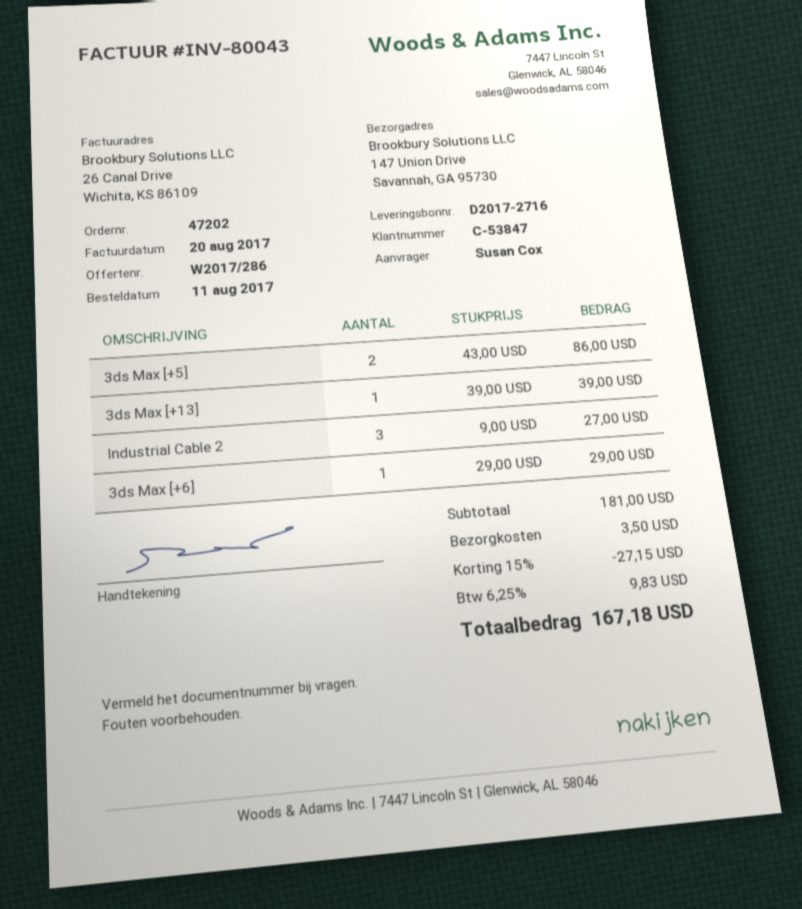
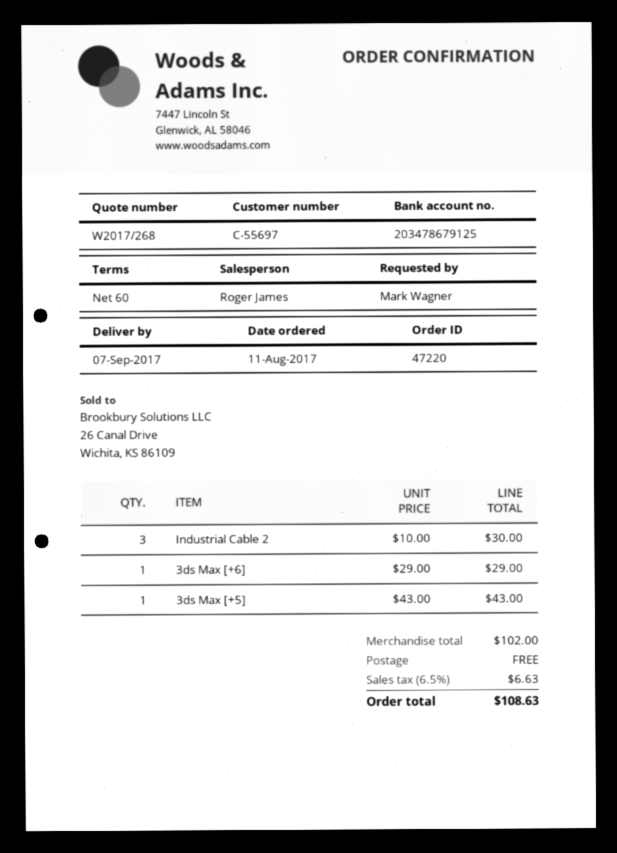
quote number: W2017/286 -> W2017/268
order number: 47202 -> 47220
customer number: C-53847 -> C-55697
ordered by: Susan Cox -> Mark Wagner
3ds Max [+5]: 2 x 43.00 = 86.00 -> 1 x 43.00 = 43.00
3ds Max [+13]: 1 x 39.00 = 39.00 -> none
Industrial Cable 2: 3 x 9.00 = 27.00 -> 3 x 10.00 = 30.00
subtotal: 181.00 -> 102.00
discount: 15% = 27.15 -> none
shipping: 3.50 -> 0.00
tax: 6.25% = 9.83 -> 6.5% = 6.63
total: 167.18 -> 108.63

